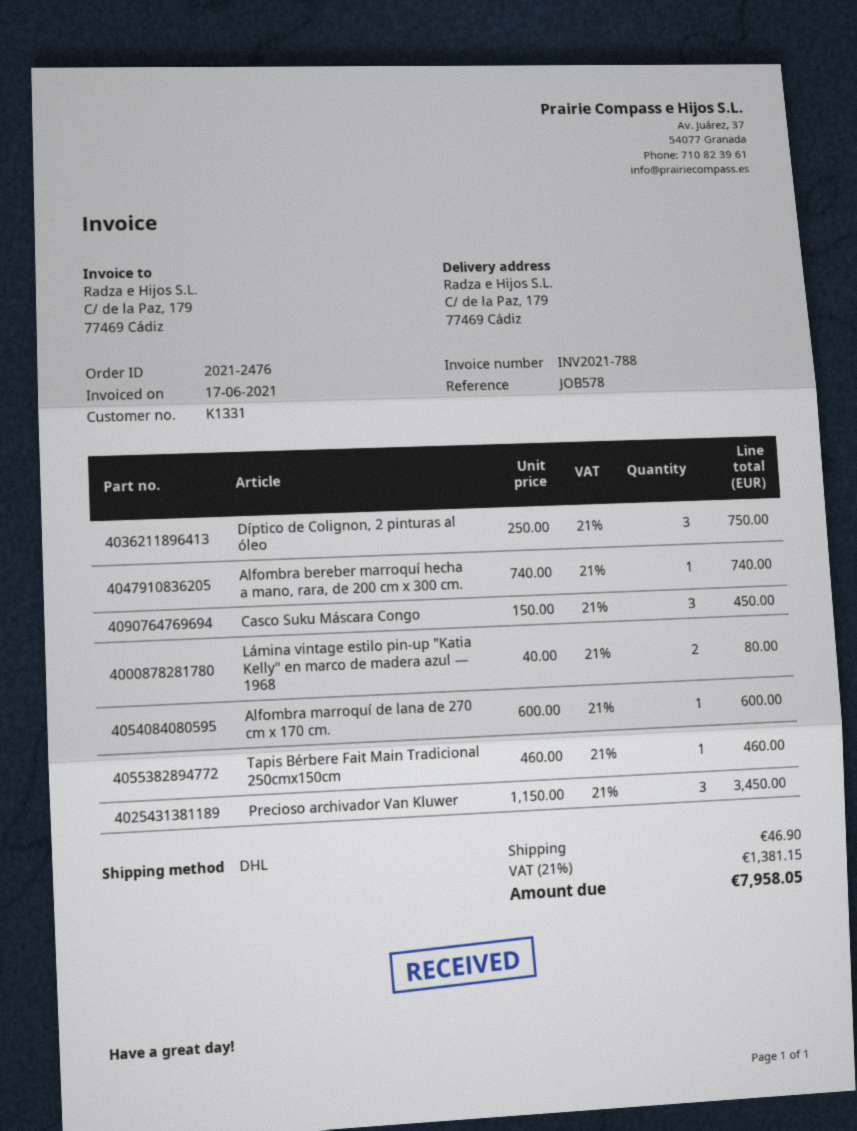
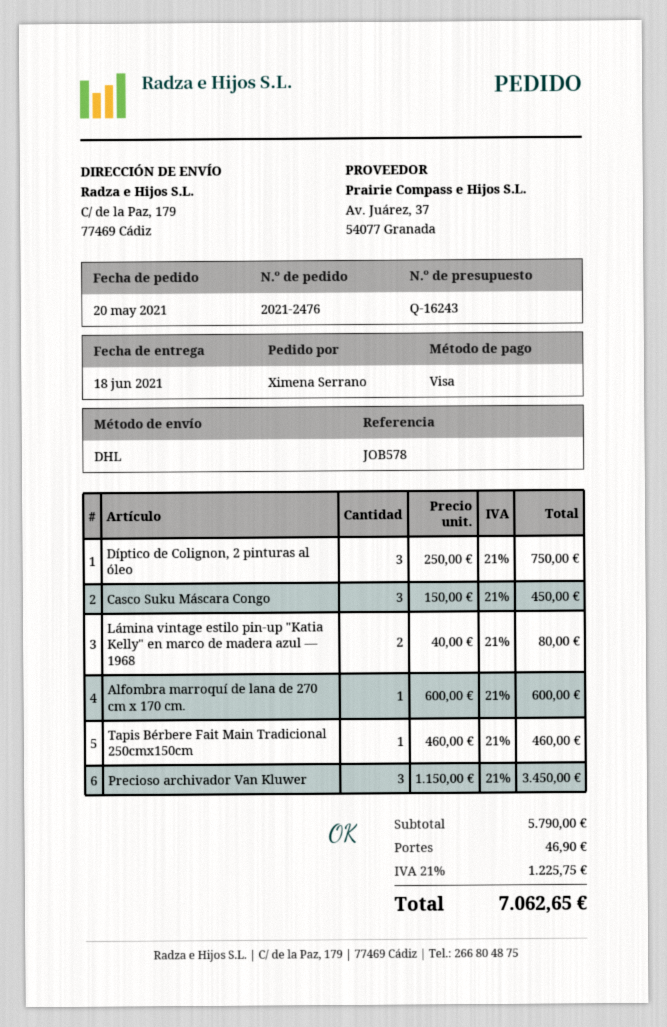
Alfombra bereber marroquí hecha a mano, rara, de 200 cm x 300 cm.: 1 x 740.00 = 740.00 -> none
tax: 21% = 1381.15 -> 21% = 1225.75
total: 7958.05 -> 7062.65

